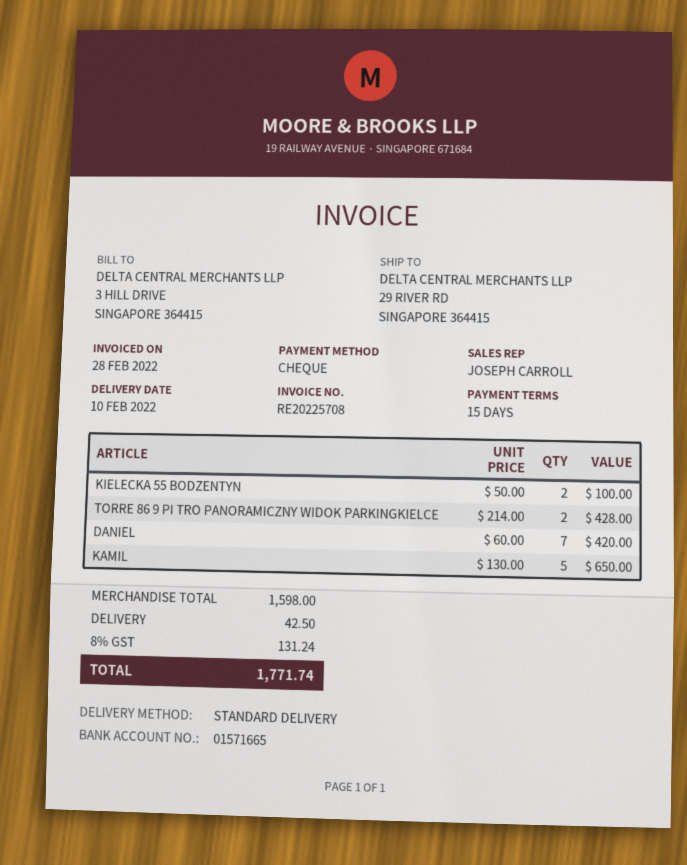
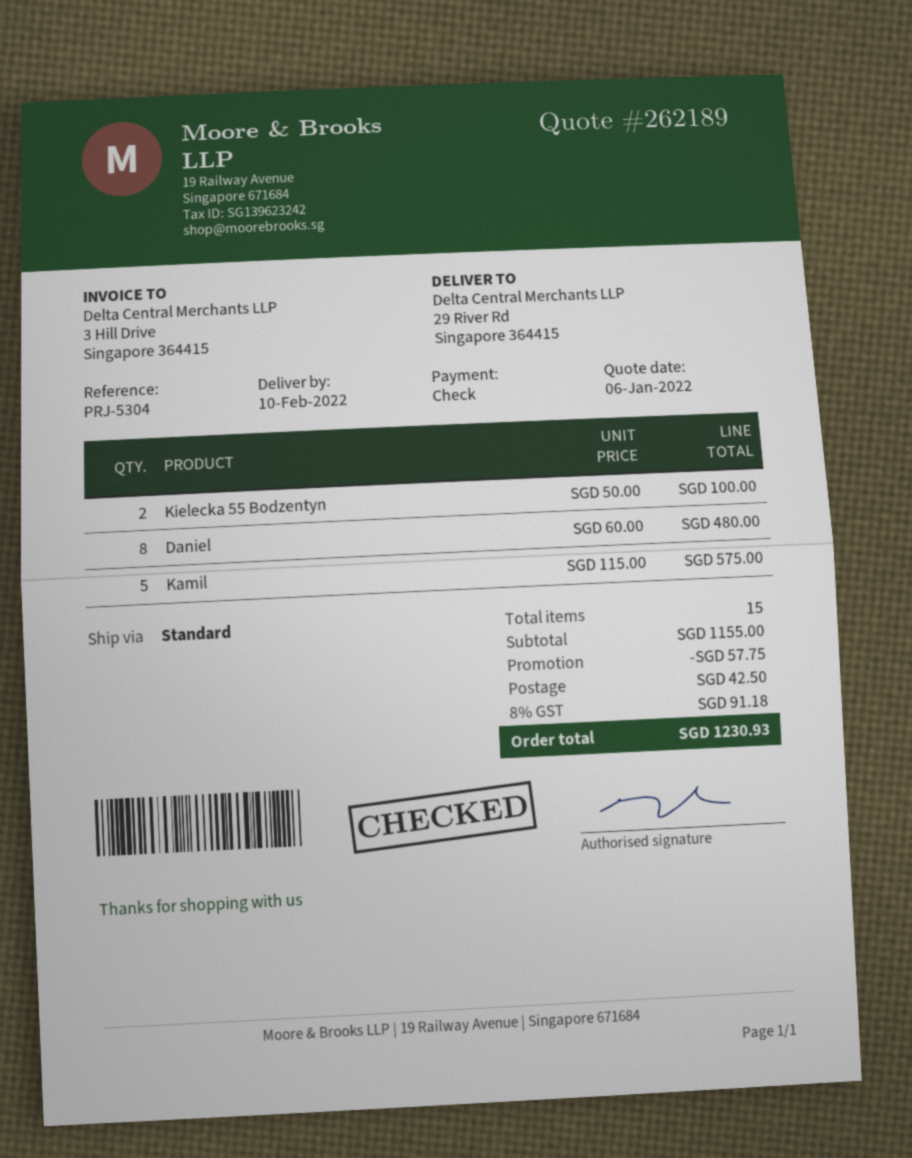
TORRE 86 9 PI TRO PANORAMICZNY WIDOK PARKINGKIELCE: 2 x 214.00 = 428.00 -> none
DANIEL: 7 x 60.00 = 420.00 -> 8 x 60.00 = 480.00
KAMIL: 5 x 130.00 = 650.00 -> 5 x 115.00 = 575.00
subtotal: 1598.00 -> 1155.00
discount: none -> 57.75
tax: 8% = 131.24 -> 8% = 91.18
total: 1771.74 -> 1230.93

